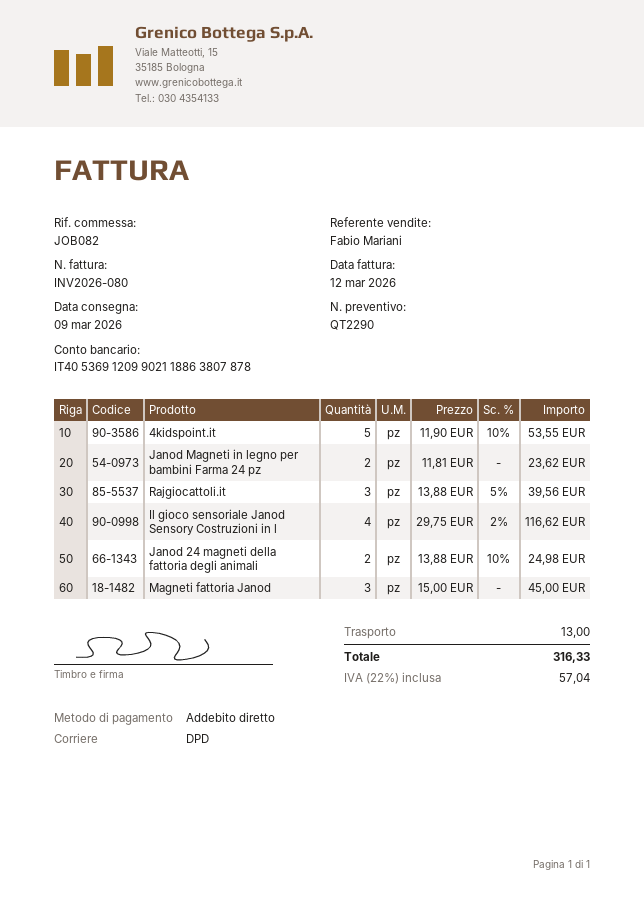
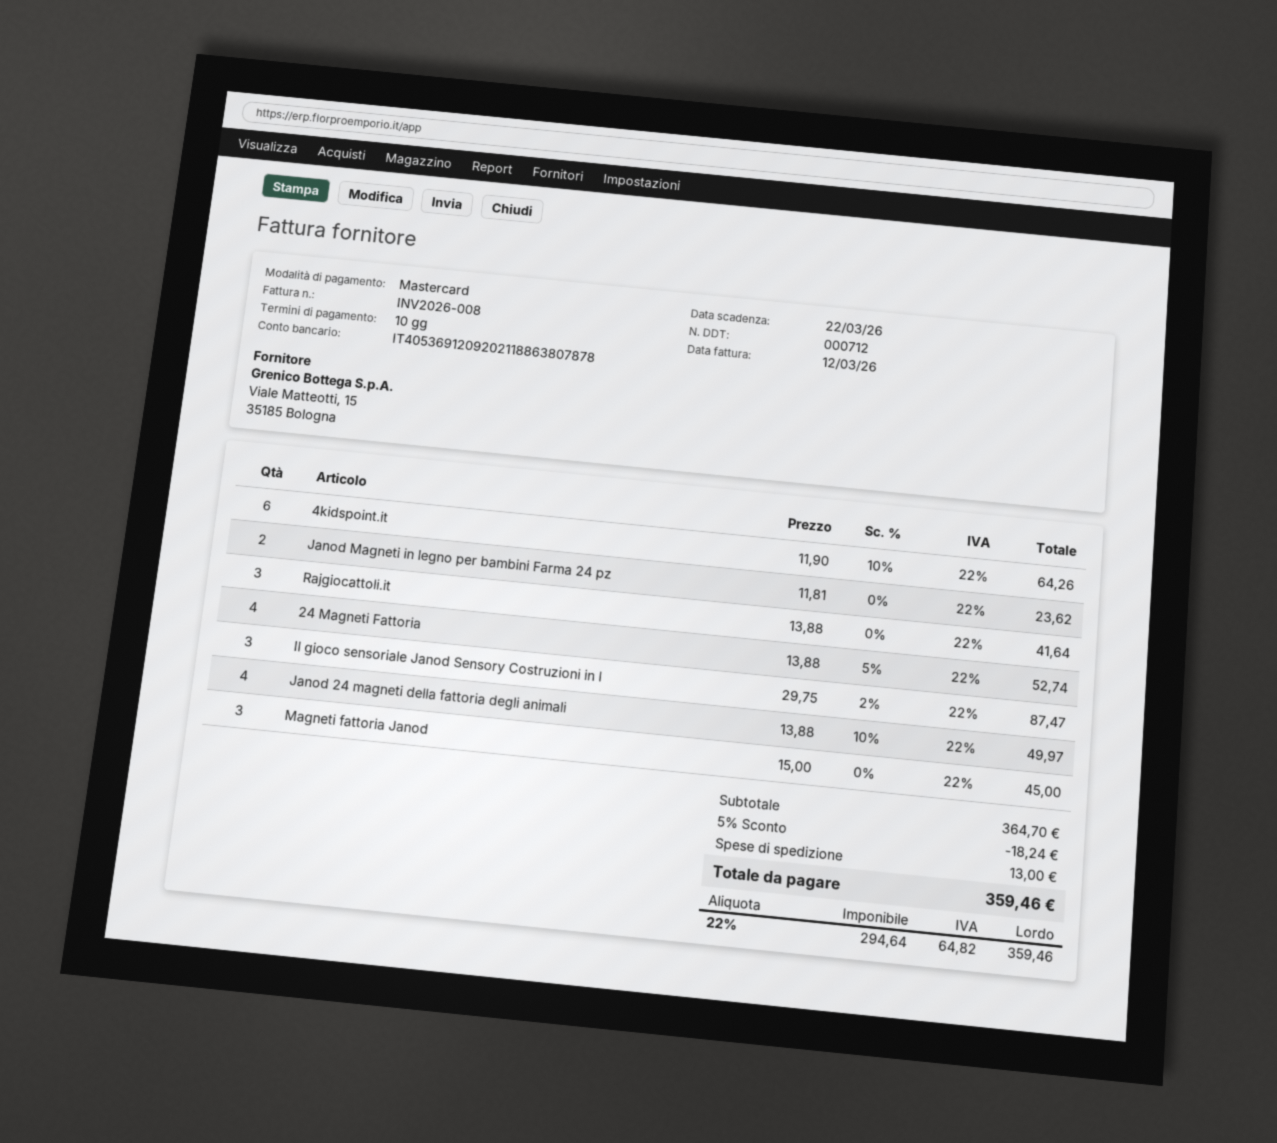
invoice number: INV2026-080 -> INV2026-008
payment method: direct debit -> Mastercard
bank account: IT4053691209902118863807878 -> IT4053691209202118863807878
4kidspoint.it: 5 x 11.90 - 10% = 53.55 -> 6 x 11.90 - 10% = 64.26
Rajgiocattoli.it: 3 x 13.88 - 5% = 39.56 -> 3 x 13.88 = 41.64
Il gioco sensoriale Janod Sensory Costruzioni in l: 4 x 29.75 - 2% = 116.62 -> 3 x 29.75 - 2% = 87.47
Janod 24 magneti della fattoria degli animali: 2 x 13.88 - 10% = 24.98 -> 4 x 13.88 - 10% = 49.97
24 Magneti Fattoria: none -> 4 x 13.88 - 5% = 52.74
discount: none -> 5% = 18.24
tax: 22% = 57.04 -> 22% = 64.82
total: 316.33 -> 359.46

